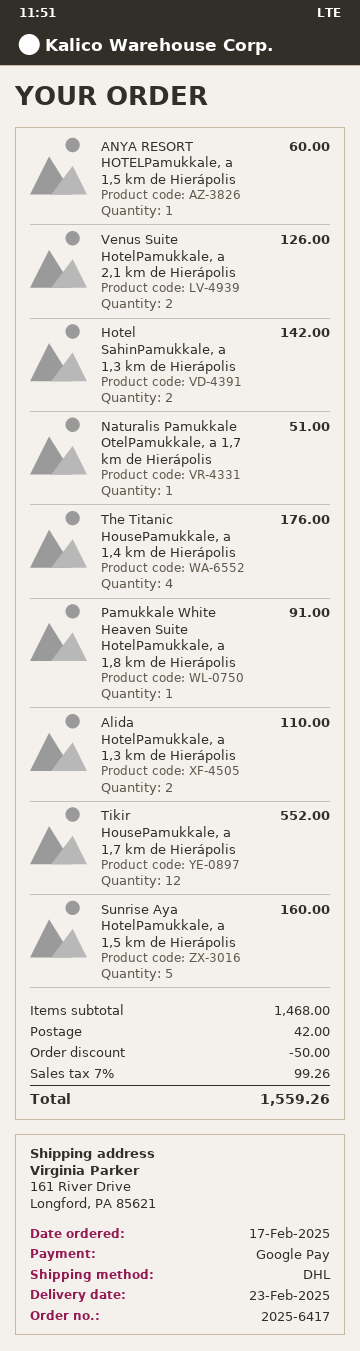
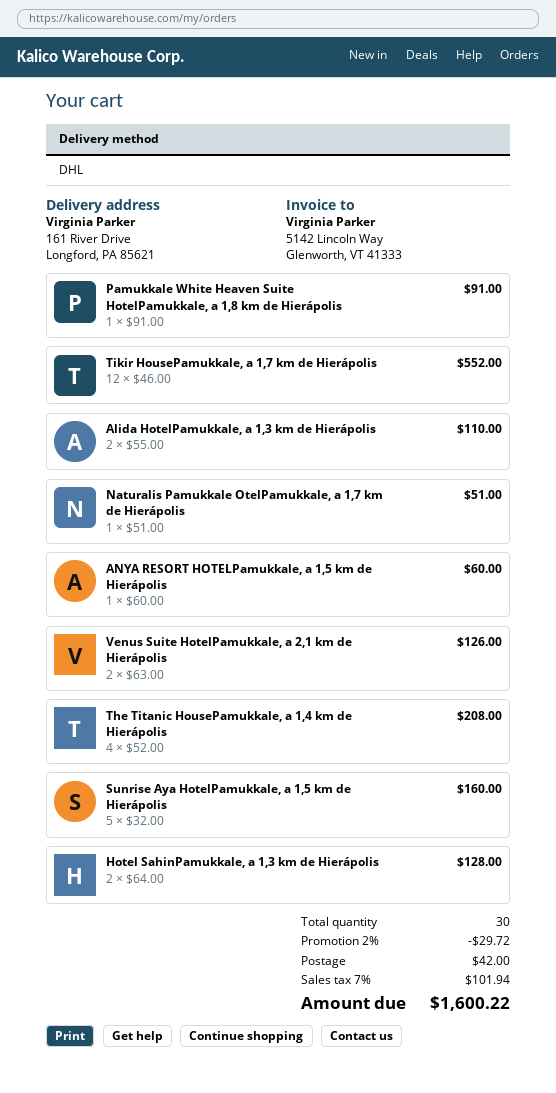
Hotel SahinPamukkale, a 1,3 km de Hierápolis: 2 for 142.00 -> 2 for 128.00
The Titanic HousePamukkale, a 1,4 km de Hierápolis: 4 for 176.00 -> 4 for 208.00
discount: 50.00 -> 29.72
tax: 7% = 99.26 -> 7% = 101.94
total: 1559.26 -> 1600.22

